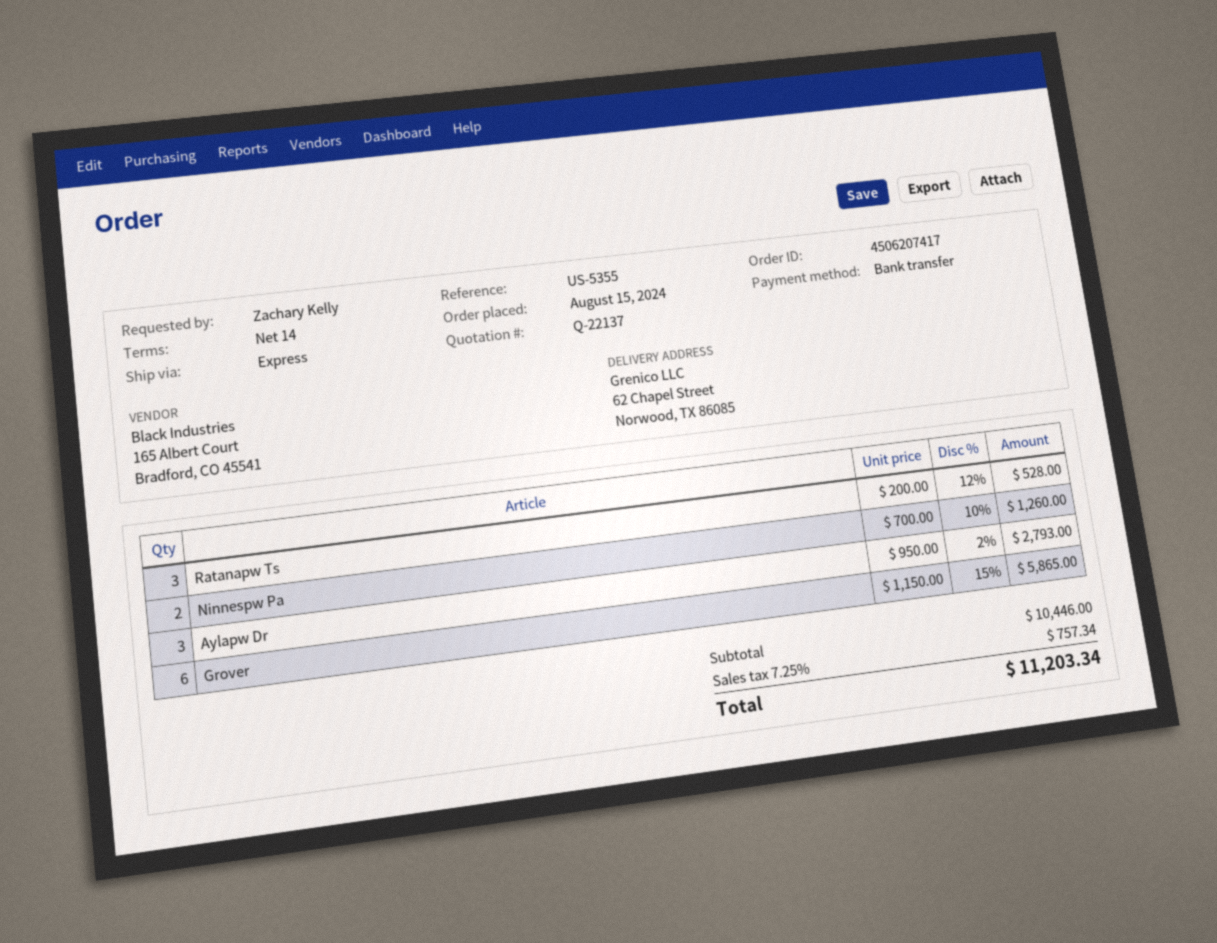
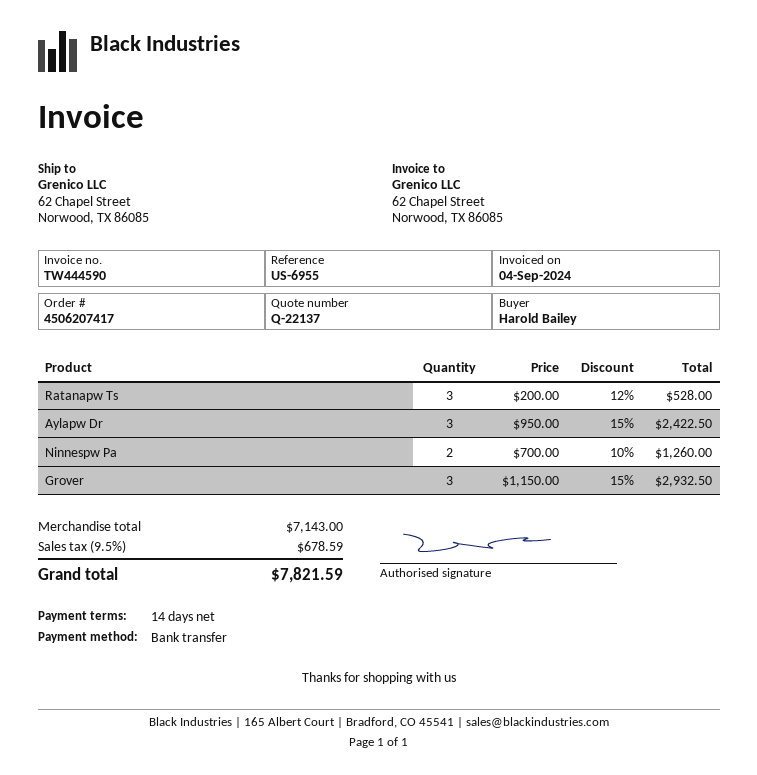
reference: US-5355 -> US-6955
ordered by: Zachary Kelly -> Harold Bailey
Aylapw Dr: 3 x 950.00 - 2% = 2793.00 -> 3 x 950.00 - 15% = 2422.50
Grover: 6 x 1150.00 - 15% = 5865.00 -> 3 x 1150.00 - 15% = 2932.50
subtotal: 10446.00 -> 7143.00
tax: 7.25% = 757.34 -> 9.5% = 678.59
total: 11203.34 -> 7821.59

